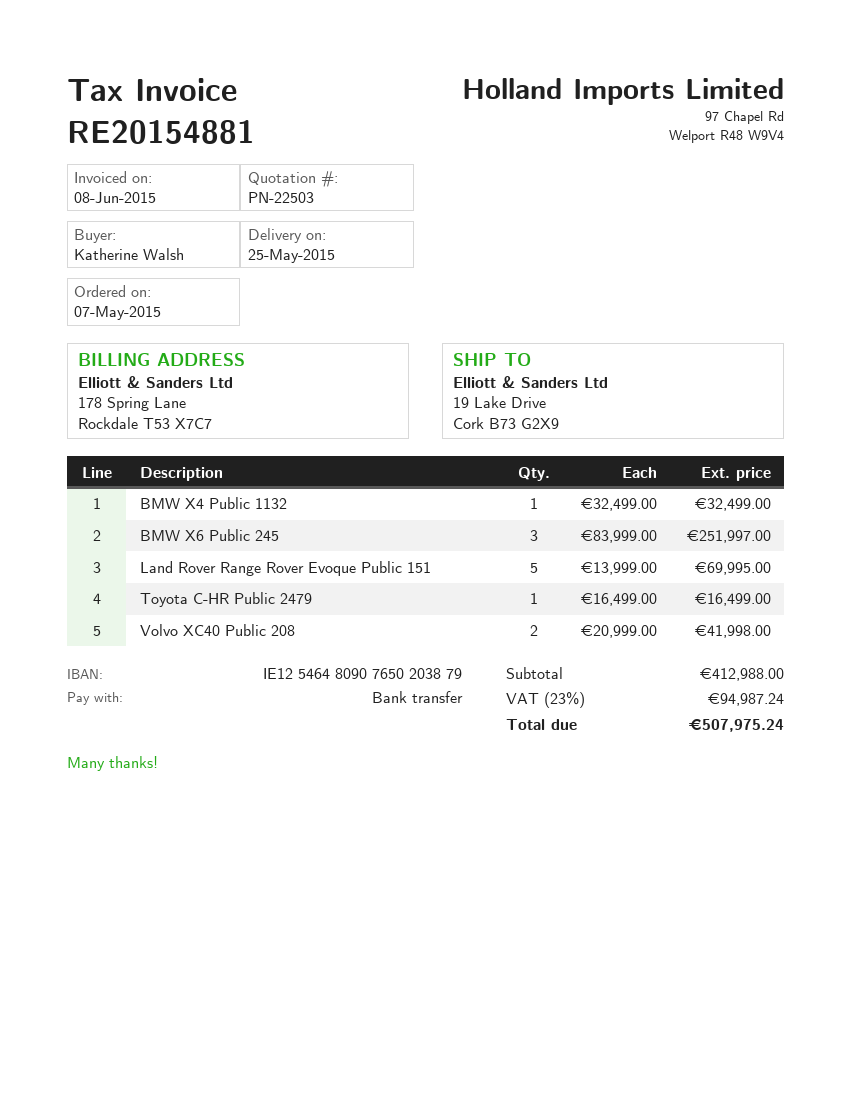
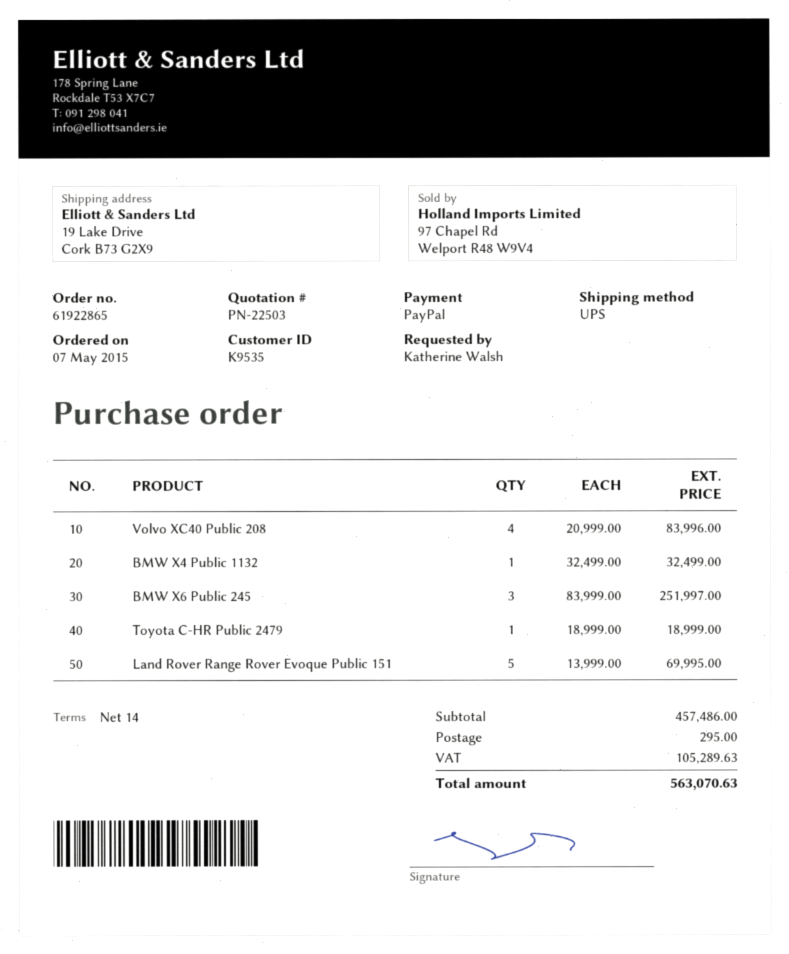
payment method: bank transfer -> PayPal
Toyota C-HR Public 2479: 1 x 16499.00 = 16499.00 -> 1 x 18999.00 = 18999.00
Volvo XC40 Public 208: 2 x 20999.00 = 41998.00 -> 4 x 20999.00 = 83996.00
subtotal: 412988.00 -> 457486.00
shipping: none -> 295.00
tax: 94987.24 -> 105289.63
total: 507975.24 -> 563070.63

